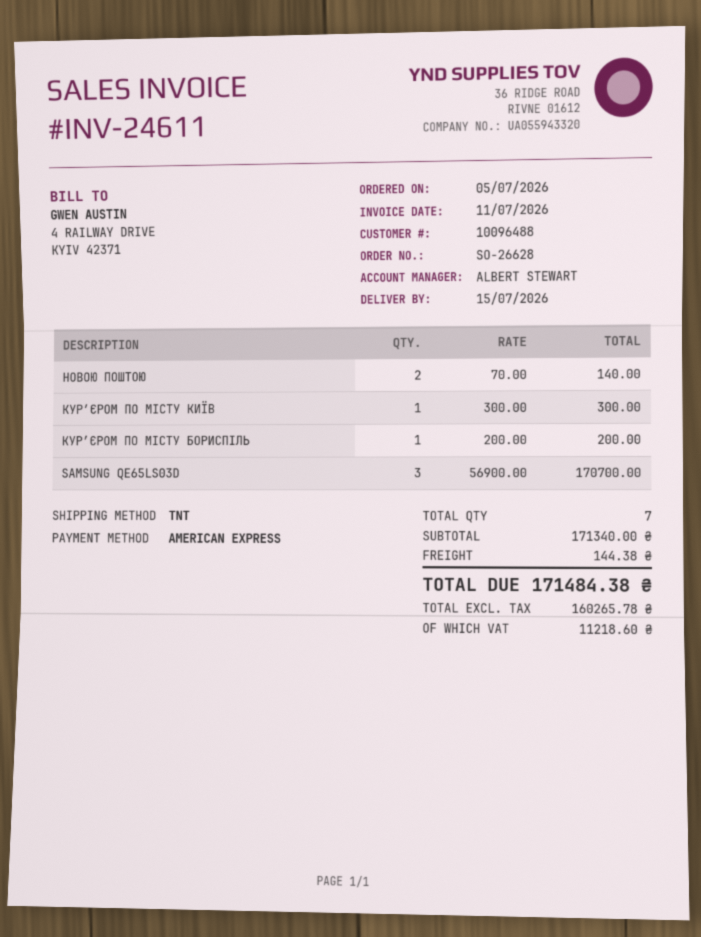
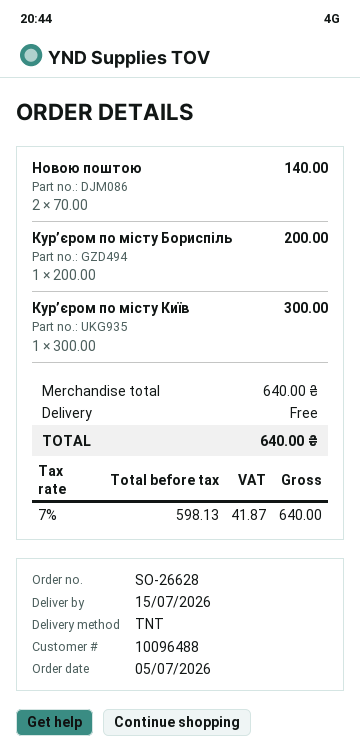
SAMSUNG QE65LS03D: 3 x 56900.00 = 170700.00 -> none
subtotal: 171340.00 -> 640.00
shipping: 144.38 -> 0.00
net: 160265.78 -> 598.13
tax: 11218.60 -> 41.87
total: 171484.38 -> 640.00

